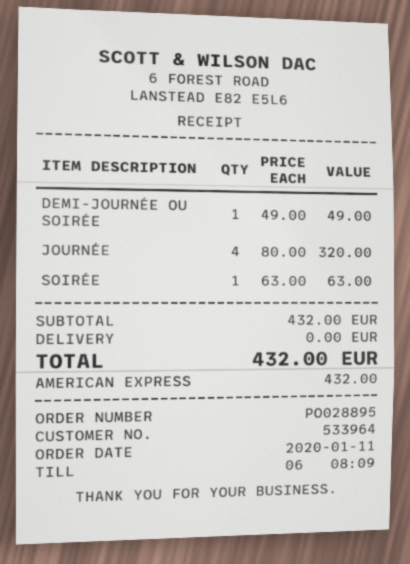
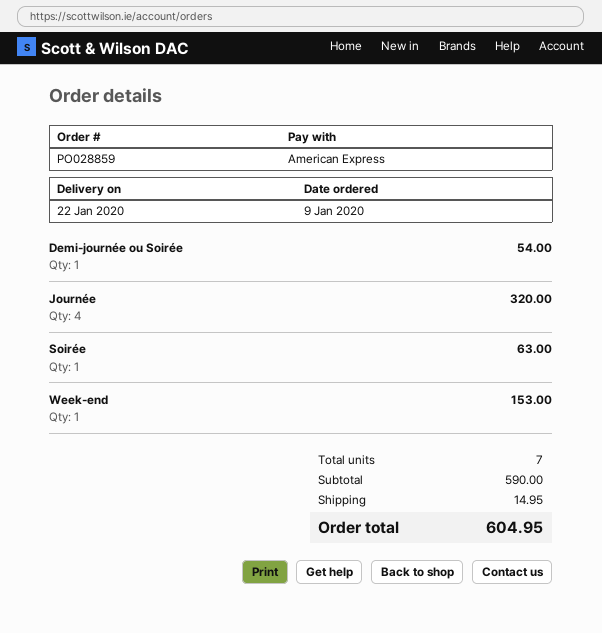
order number: PO028895 -> PO028859
order date: 2020-01-11 -> 2020-01-09
DEMI-JOURNÉE OU SOIRÉE: 1 for 49.00 -> 1 for 54.00
Week-end: none -> 1 for 153.00
subtotal: 432.00 -> 590.00
shipping: 0.00 -> 14.95
total: 432.00 -> 604.95

